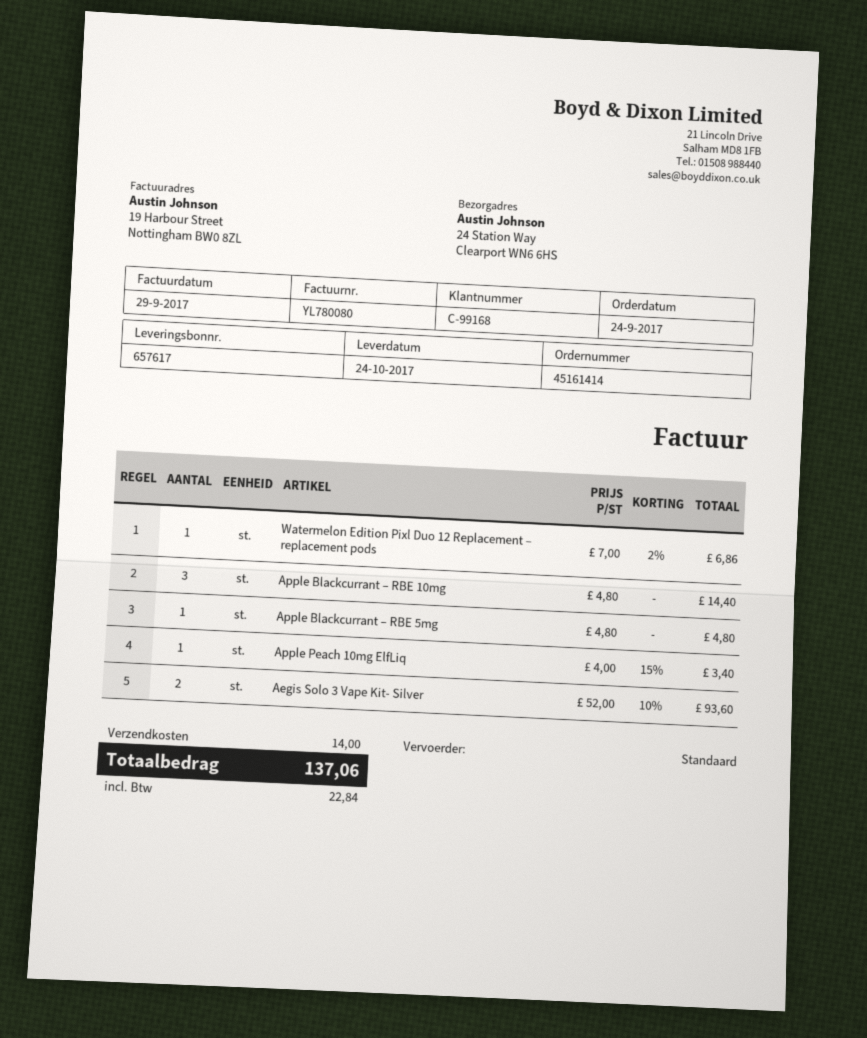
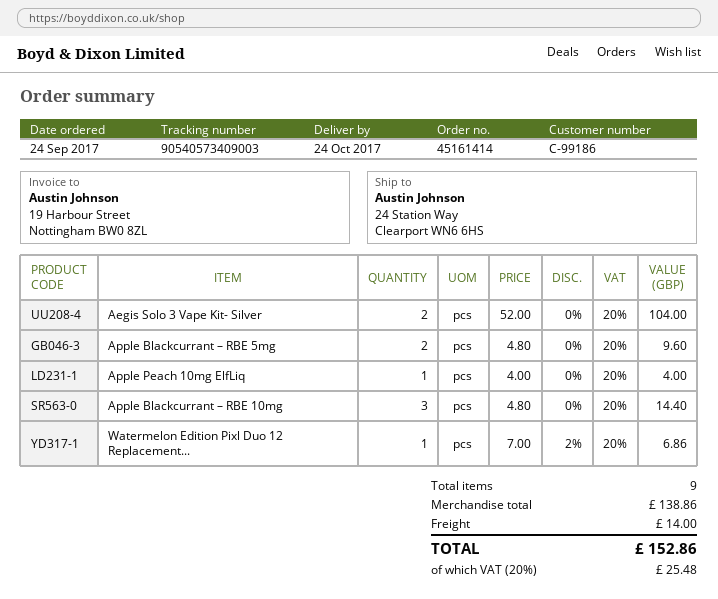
customer number: C-99168 -> C-99186
Apple Blackcurrant – RBE 5mg: 1 x 4.80 = 4.80 -> 2 x 4.80 = 9.60
Apple Peach 10mg ElfLiq: 1 x 4.00 - 15% = 3.40 -> 1 x 4.00 = 4.00
Aegis Solo 3 Vape Kit- Silver: 2 x 52.00 - 10% = 93.60 -> 2 x 52.00 = 104.00
tax: 22.84 -> 25.48
total: 137.06 -> 152.86

